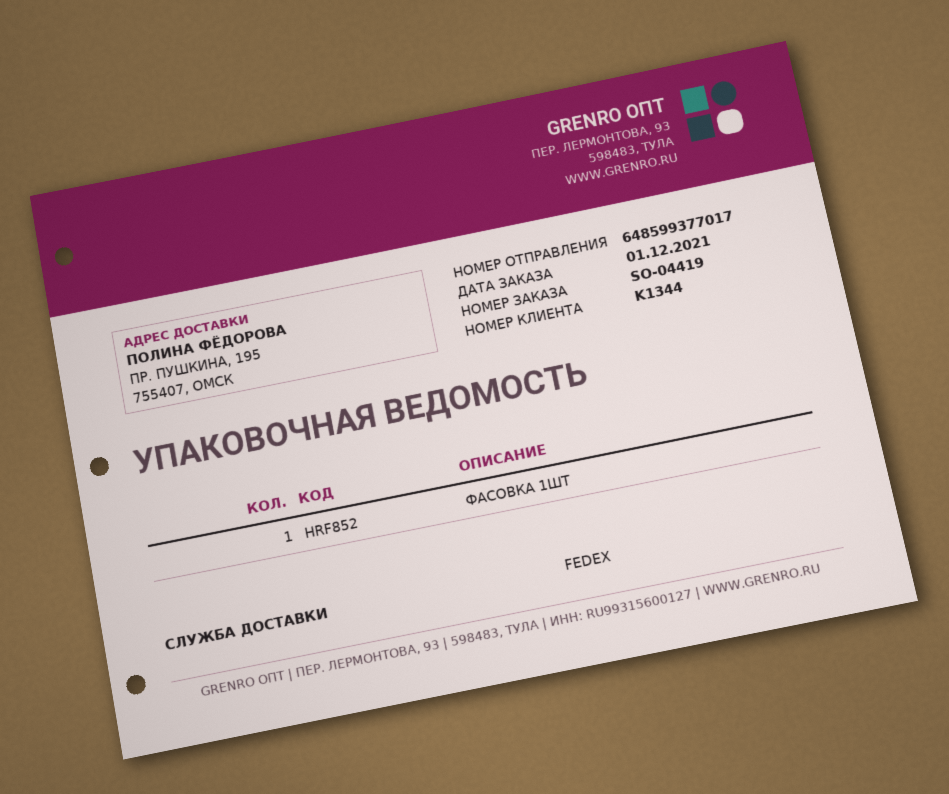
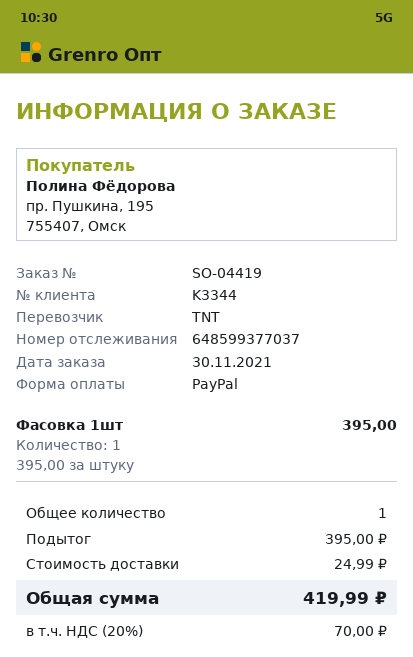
order date: 2021-12-01 -> 2021-11-30
customer number: K1344 -> K3344
shipping method: FedEx -> TNT
tracking number: 648599377017 -> 648599377037

